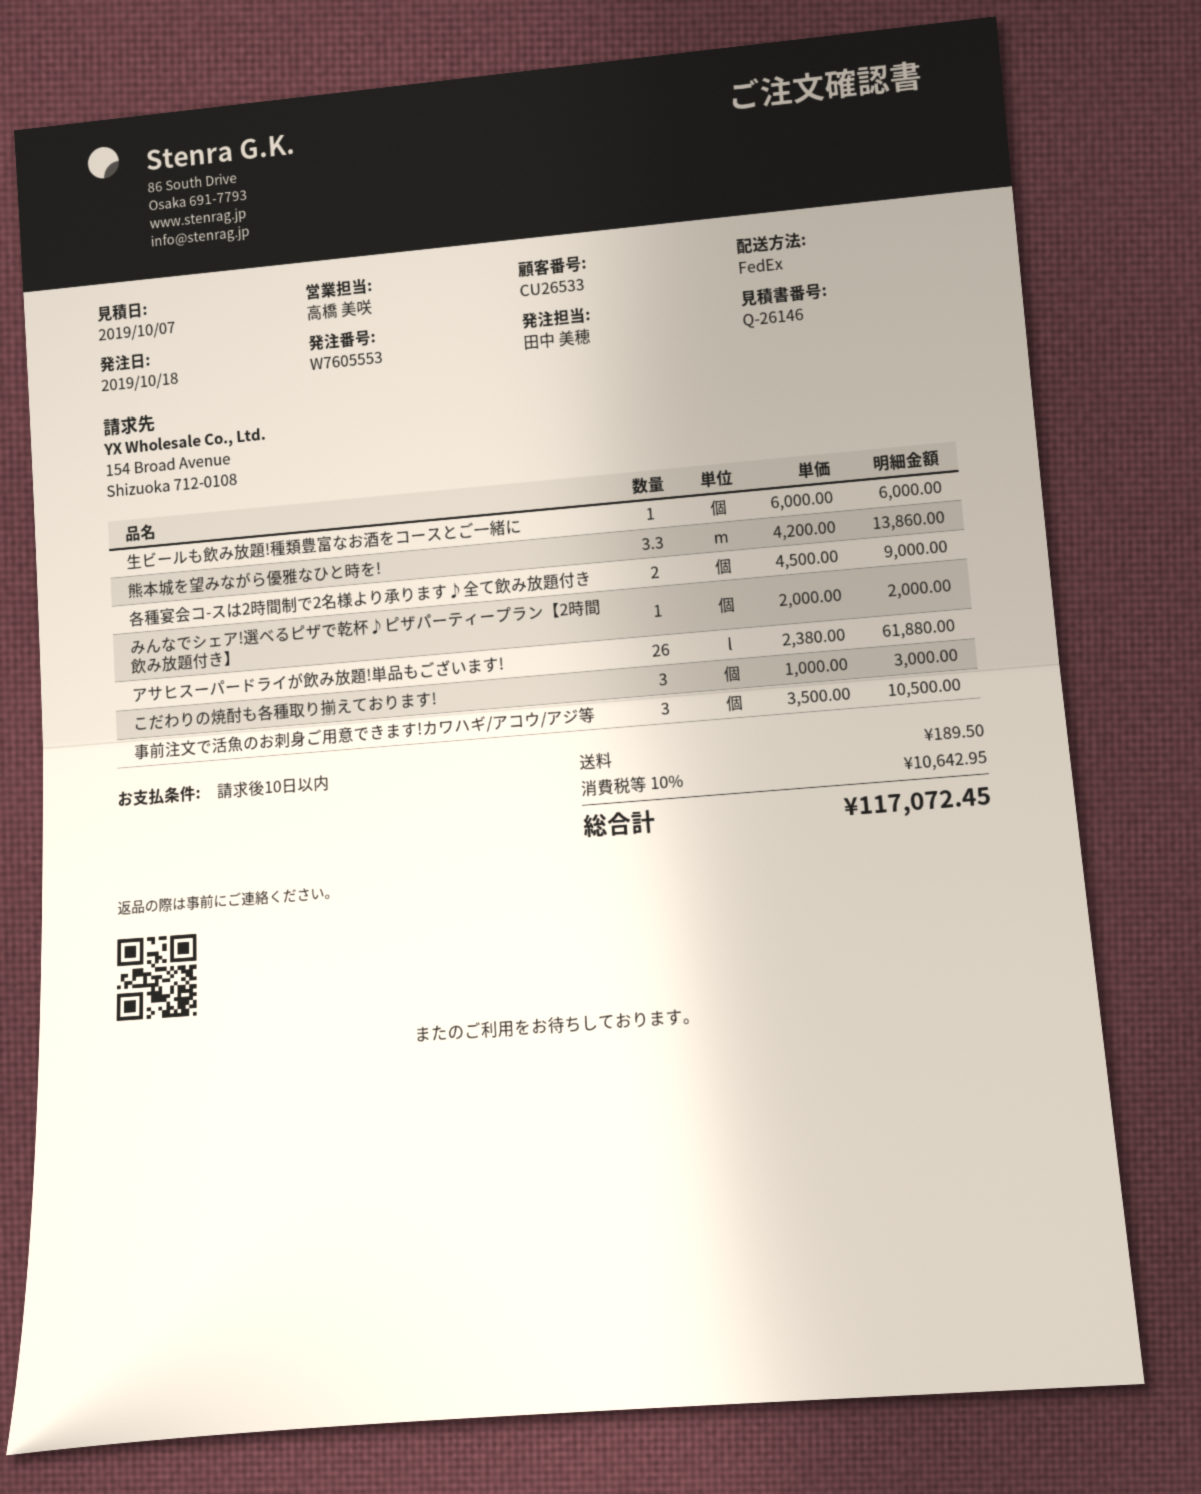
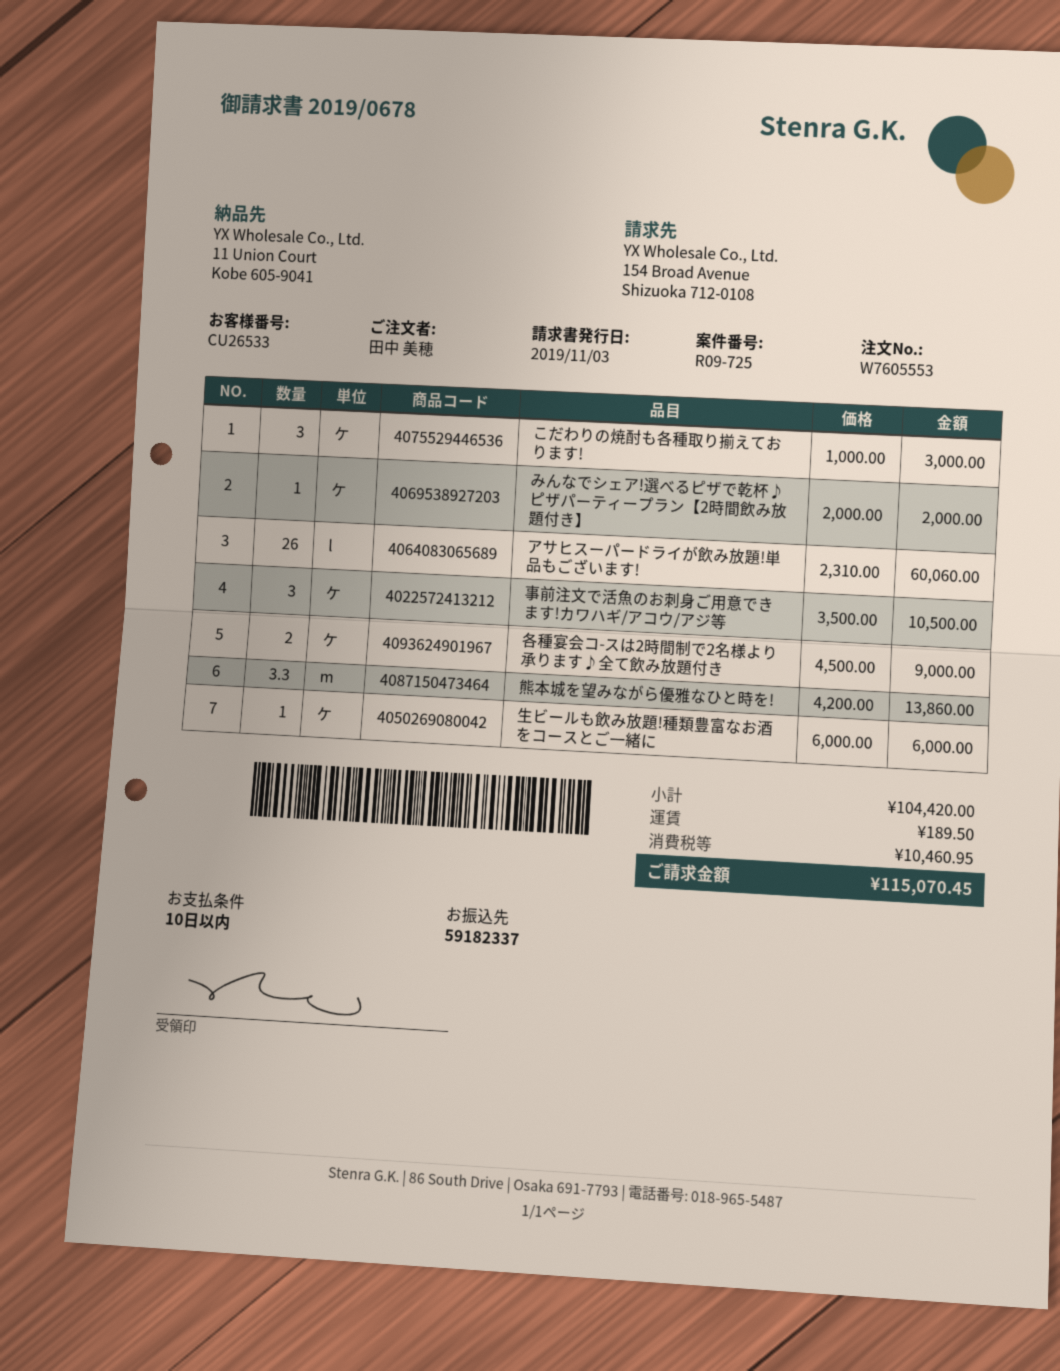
アサヒスーパードライが飲み放題!単品もございます!: 26 x 2380.00 = 61880.00 -> 26 x 2310.00 = 60060.00
tax: 10642.95 -> 10460.95
total: 117072.45 -> 115070.45

